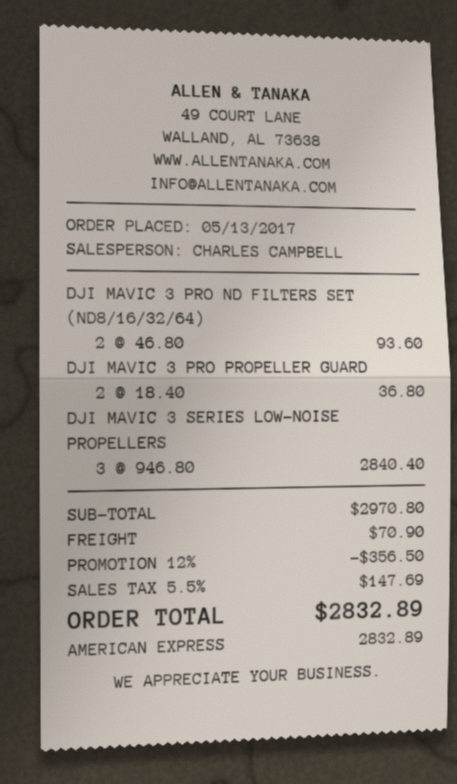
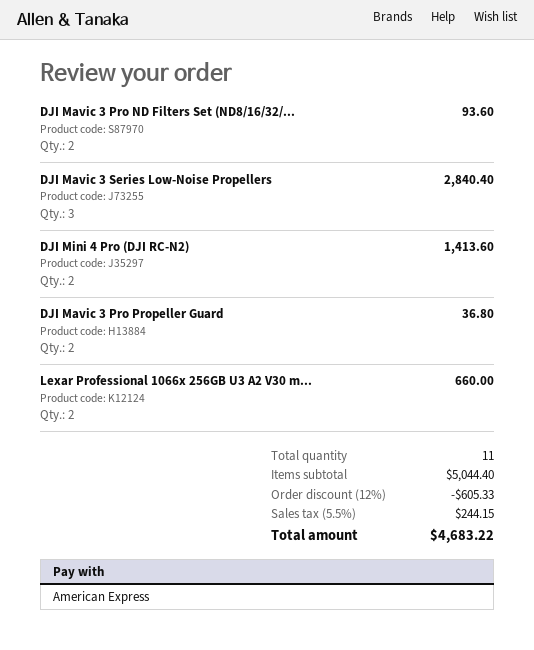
DJI Mini 4 Pro (DJI RC-N2): none -> 2 for 1413.60
Lexar Professional 1066x 256GB U3 A2 V30 m...: none -> 2 for 660.00
subtotal: 2970.80 -> 5044.40
discount: 12% = 356.50 -> 12% = 605.33
shipping: 70.90 -> none
tax: 5.5% = 147.69 -> 5.5% = 244.15
total: 2832.89 -> 4683.22

